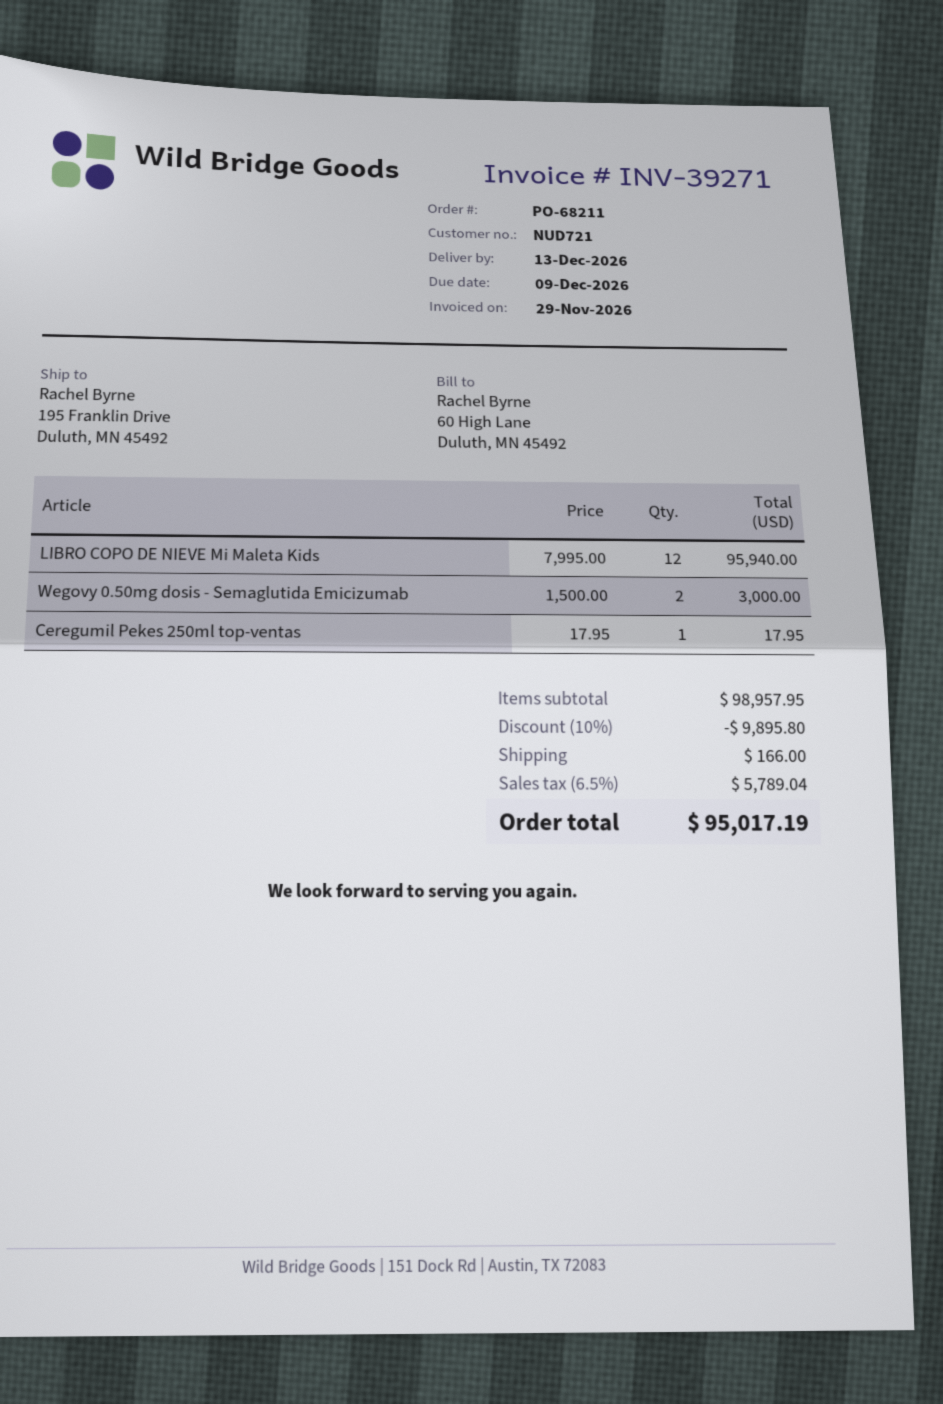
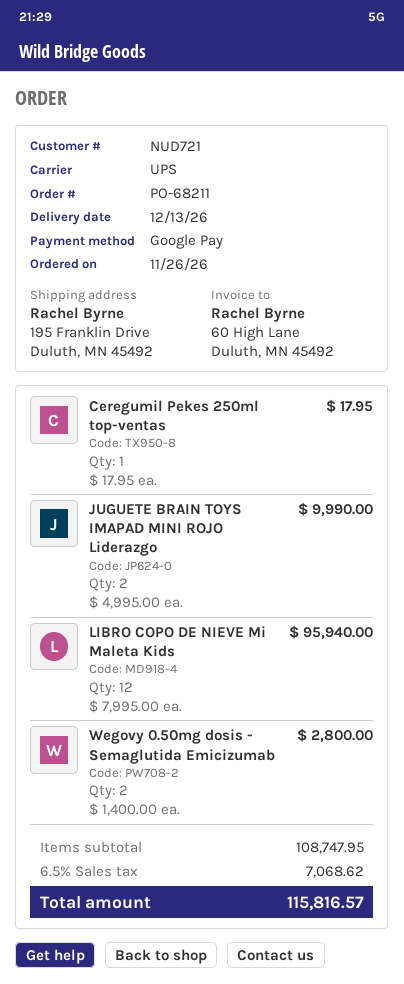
Wegovy 0.50mg dosis - Semaglutida Emicizumab: 2 x 1500.00 = 3000.00 -> 2 x 1400.00 = 2800.00
JUGUETE BRAIN TOYS IMAPAD MINI ROJO Liderazgo: none -> 2 x 4995.00 = 9990.00
subtotal: 98957.95 -> 108747.95
discount: 10% = 9895.80 -> none
shipping: 166.00 -> none
tax: 6.5% = 5789.04 -> 6.5% = 7068.62
total: 95017.19 -> 115816.57

